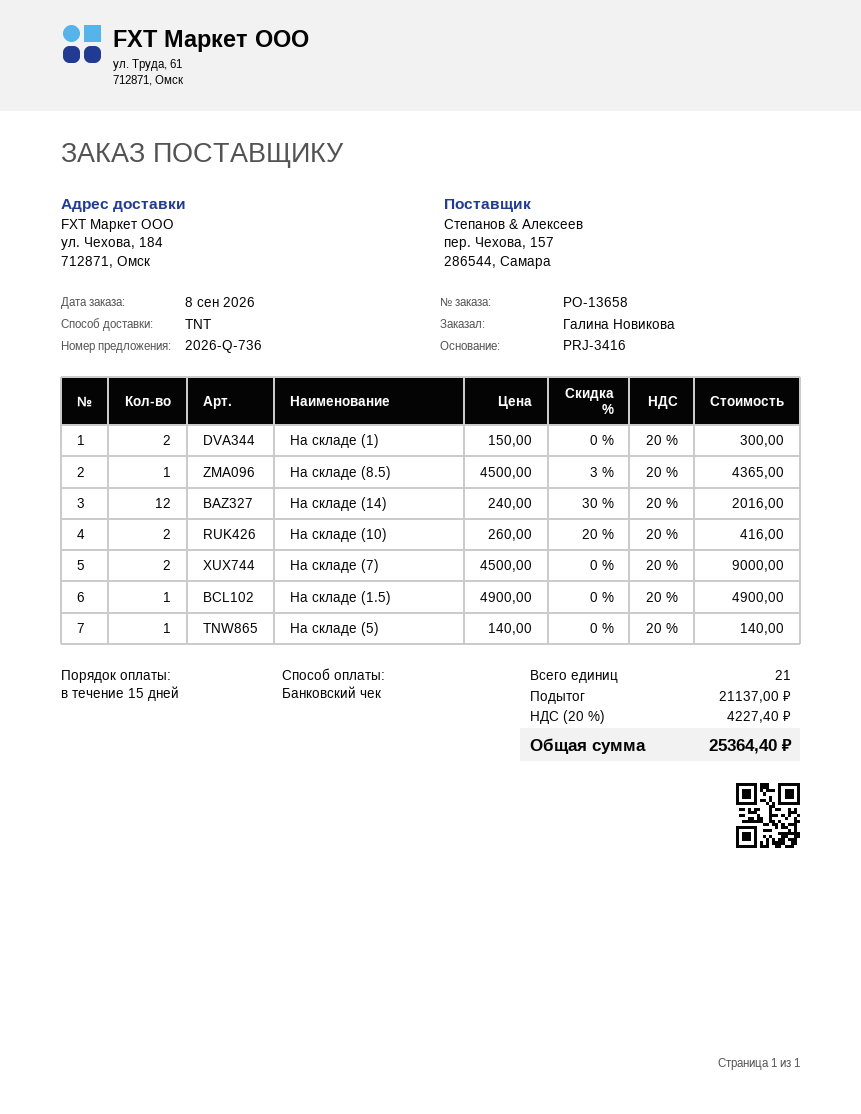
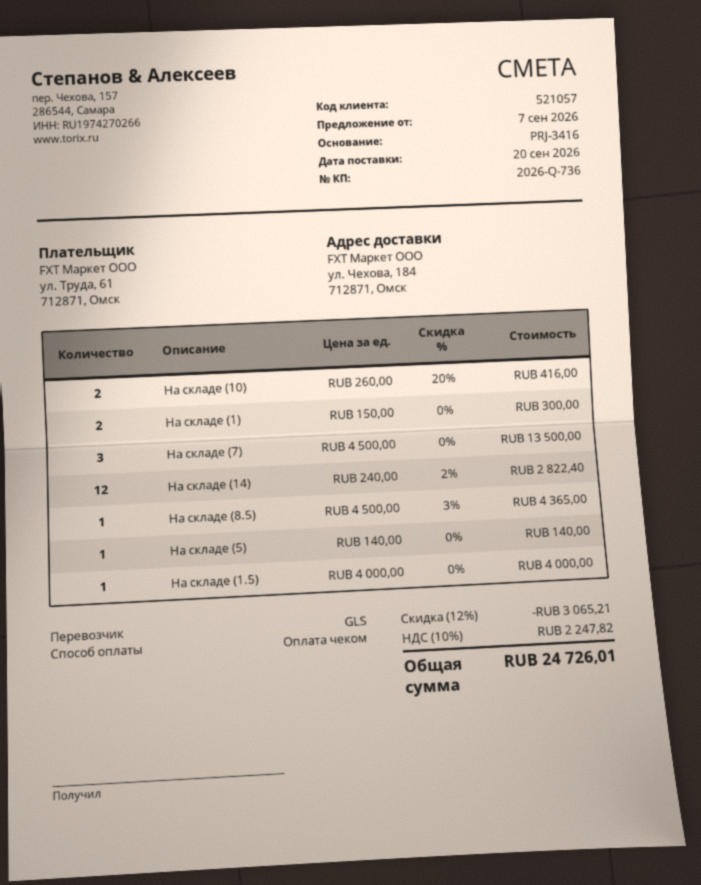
shipping method: TNT -> GLS
На складе (14): 12 x 240.00 - 30% = 2016.00 -> 12 x 240.00 - 2% = 2822.40
На складе (7): 2 x 4500.00 = 9000.00 -> 3 x 4500.00 = 13500.00
На складе (1.5): 1 x 4900.00 = 4900.00 -> 1 x 4000.00 = 4000.00
discount: none -> 12% = 3065.21
tax: 20% = 4227.40 -> 10% = 2247.82
total: 25364.40 -> 24726.01

